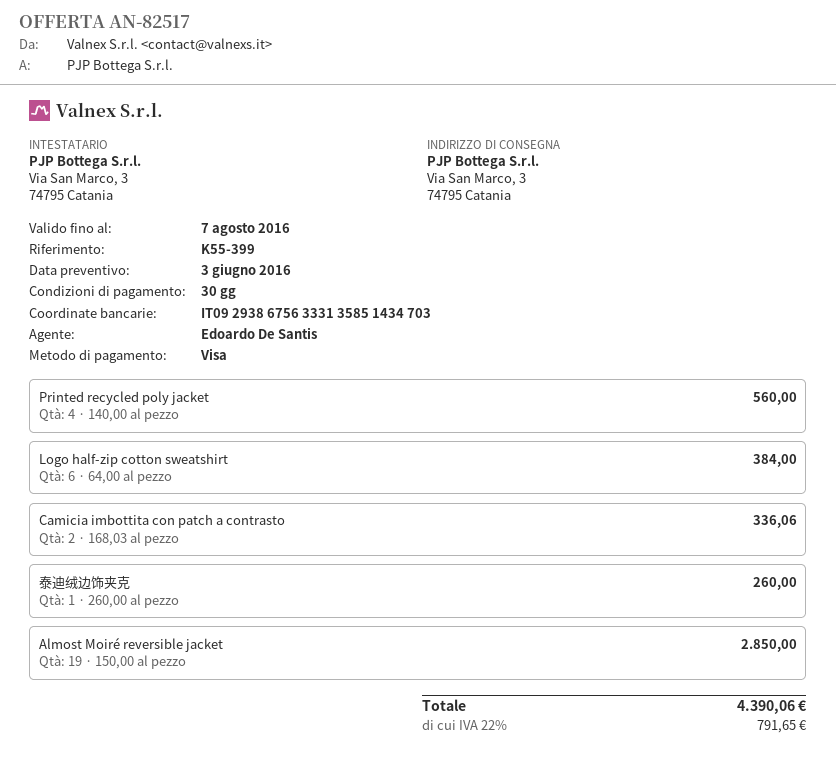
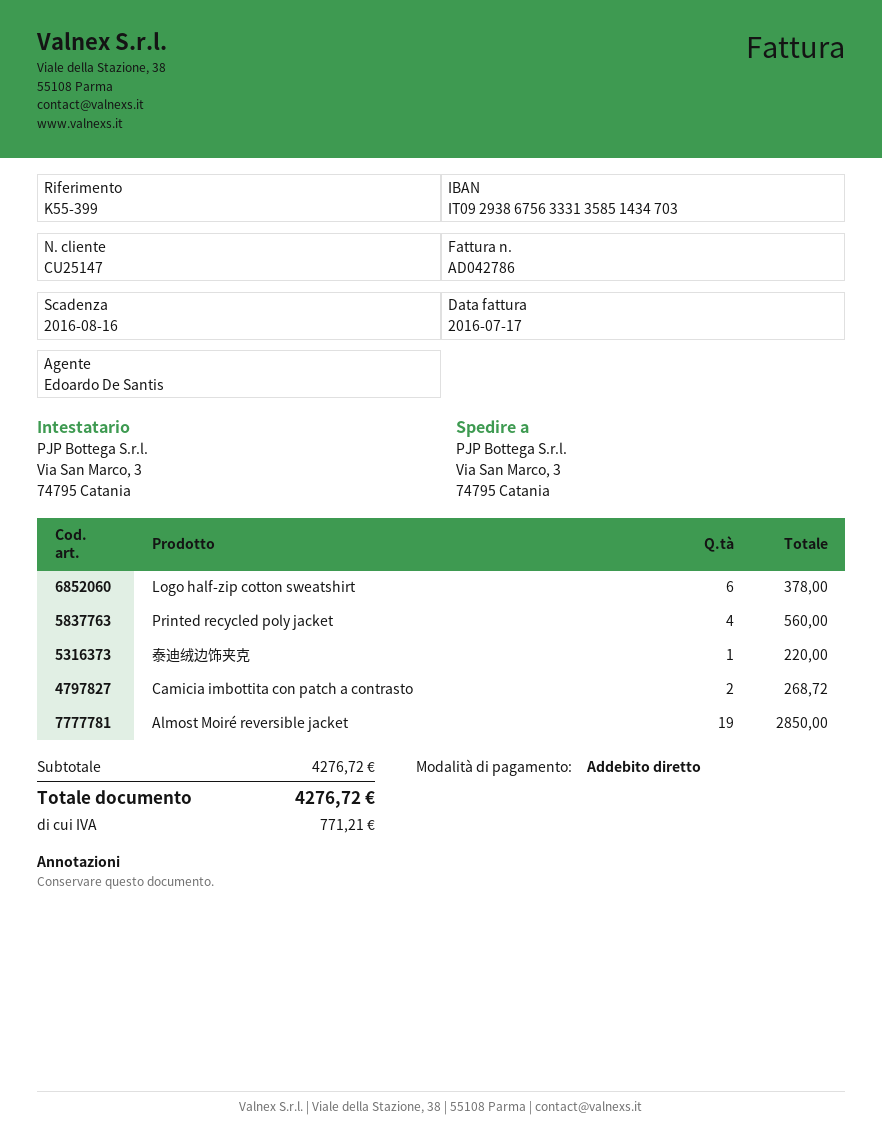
payment method: Visa -> direct debit
Logo half-zip cotton sweatshirt: 6 for 384.00 -> 6 for 378.00
Camicia imbottita con patch a contrasto: 2 for 336.06 -> 2 for 268.72
泰迪绒边饰夹克: 1 for 260.00 -> 1 for 220.00
tax: 791.65 -> 771.21
total: 4390.06 -> 4276.72

